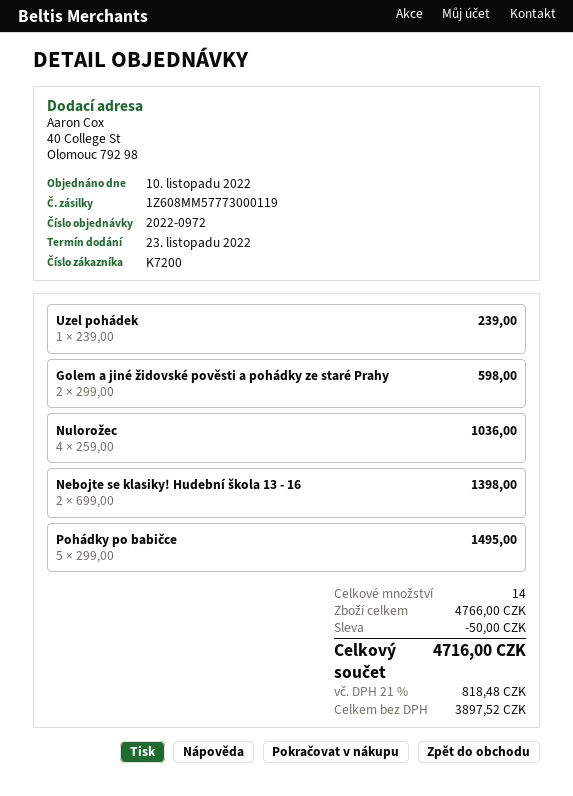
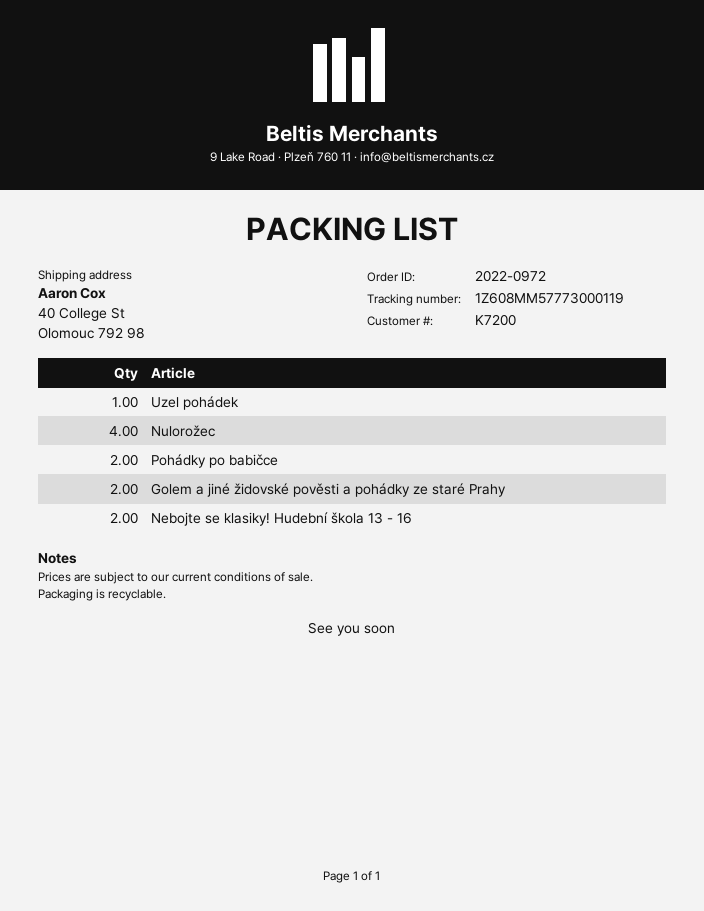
Pohádky po babičce: 5 -> 2

